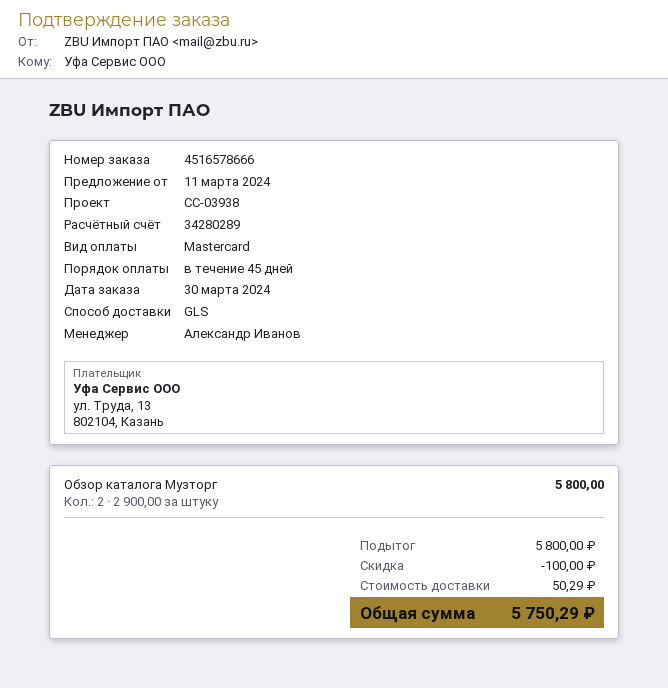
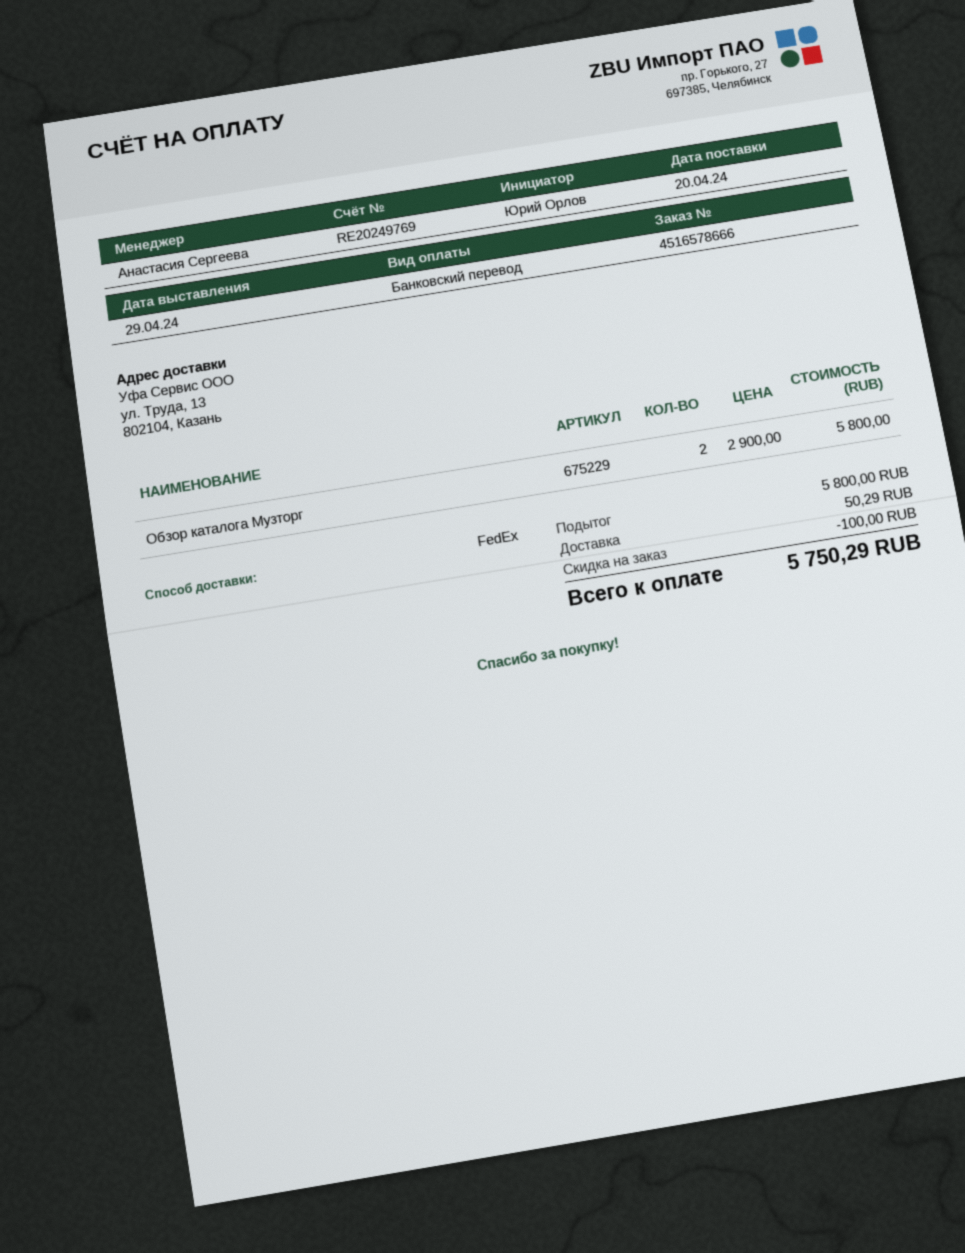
sales rep: Александр Иванов -> Анастасия Сергеева
payment method: Mastercard -> bank transfer
shipping method: GLS -> FedEx

